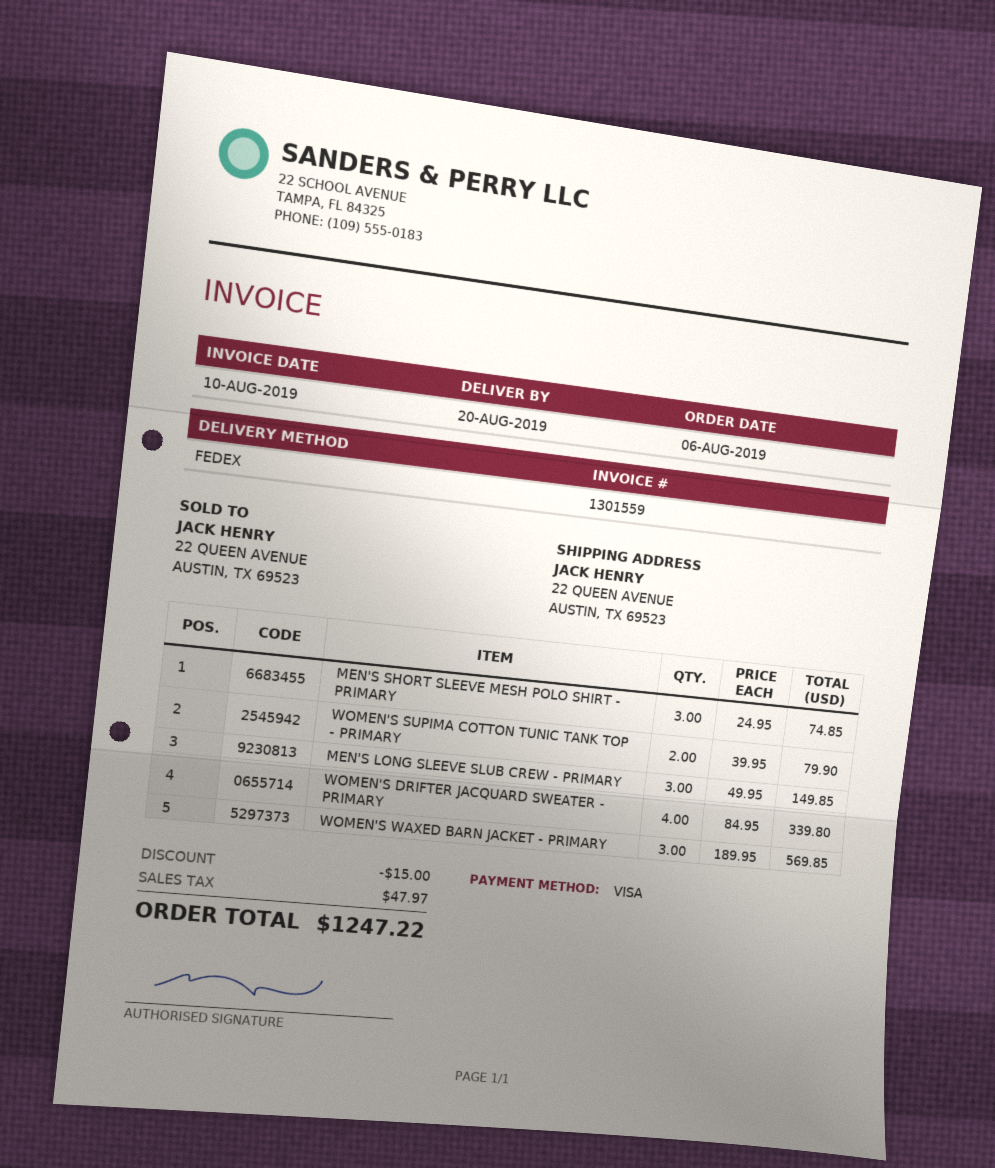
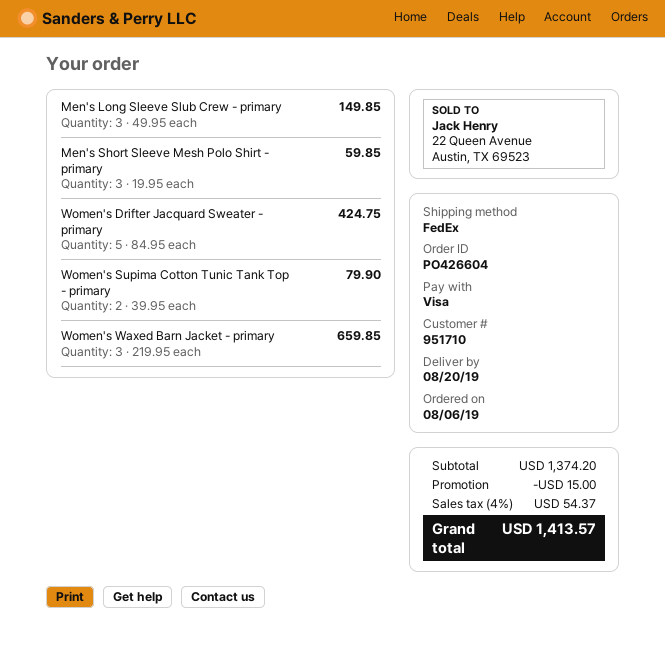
MEN'S SHORT SLEEVE MESH POLO SHIRT - PRIMARY: 3 x 24.95 = 74.85 -> 3 x 19.95 = 59.85
WOMEN'S DRIFTER JACQUARD SWEATER - PRIMARY: 4 x 84.95 = 339.80 -> 5 x 84.95 = 424.75
WOMEN'S WAXED BARN JACKET - PRIMARY: 3 x 189.95 = 569.85 -> 3 x 219.95 = 659.85
tax: 47.97 -> 54.37
total: 1247.22 -> 1413.57

